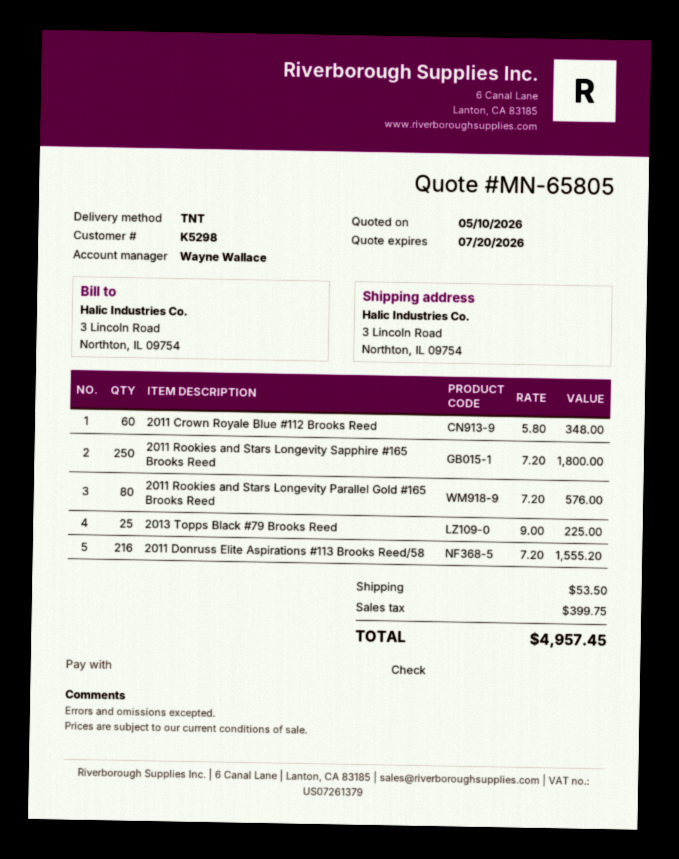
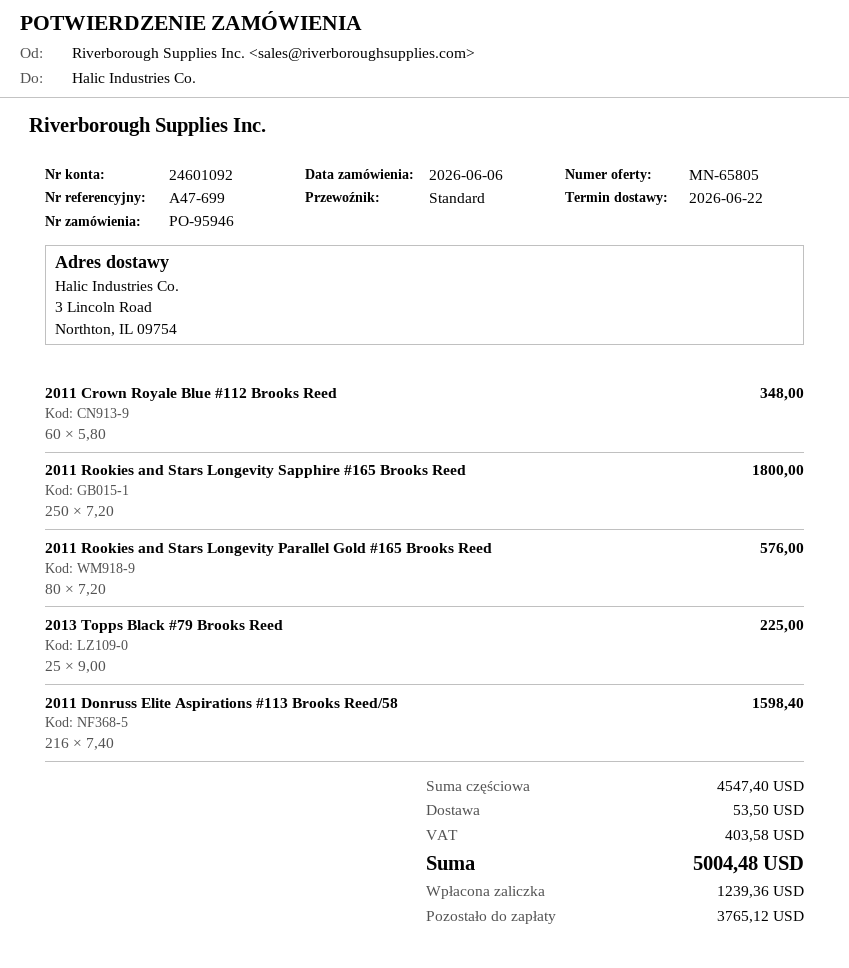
shipping method: TNT -> standard
2011 Donruss Elite Aspirations #113 Brooks Reed/58: 216 x 7.20 = 1555.20 -> 216 x 7.40 = 1598.40
tax: 399.75 -> 403.58
total: 4957.45 -> 5004.48

